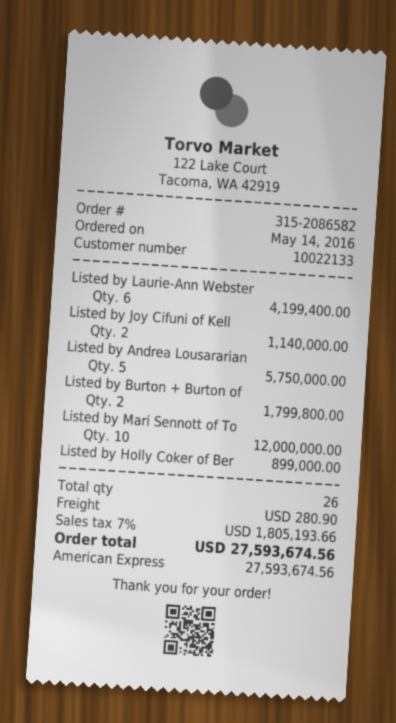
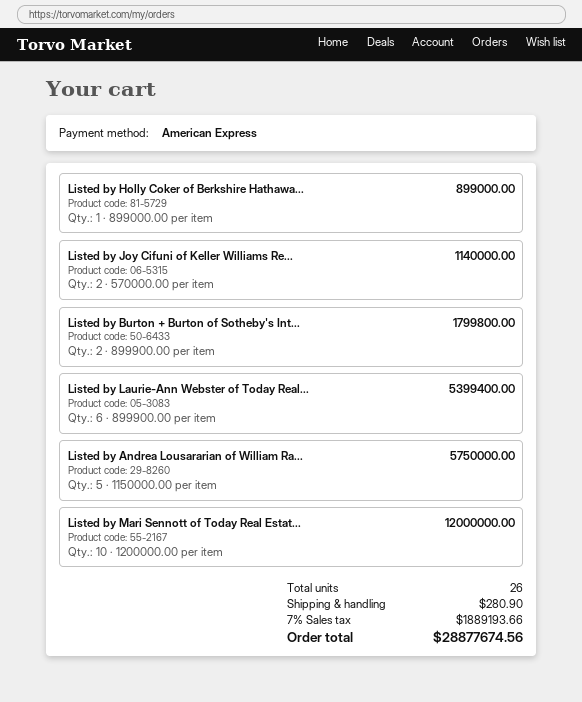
Listed by Laurie-Ann Webster: 6 for 4199400.00 -> 6 for 5399400.00
tax: 7% = 1805193.66 -> 7% = 1889193.66
total: 27593674.56 -> 28877674.56

